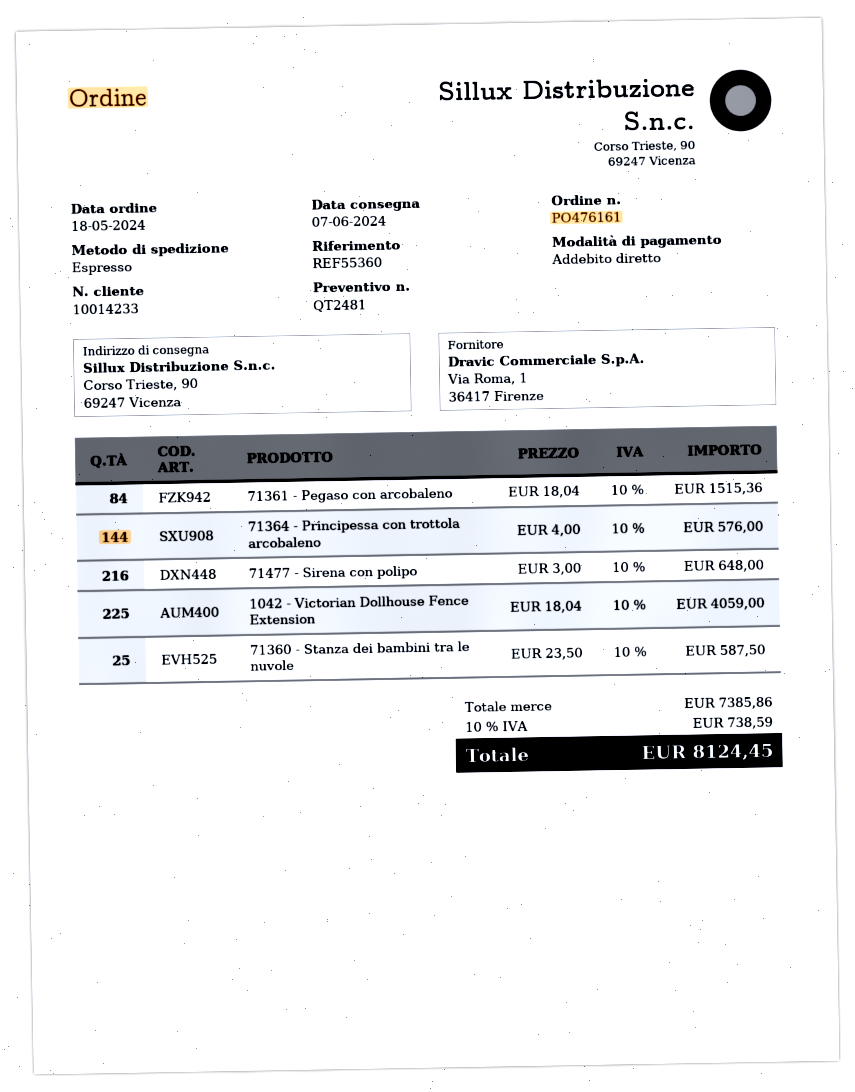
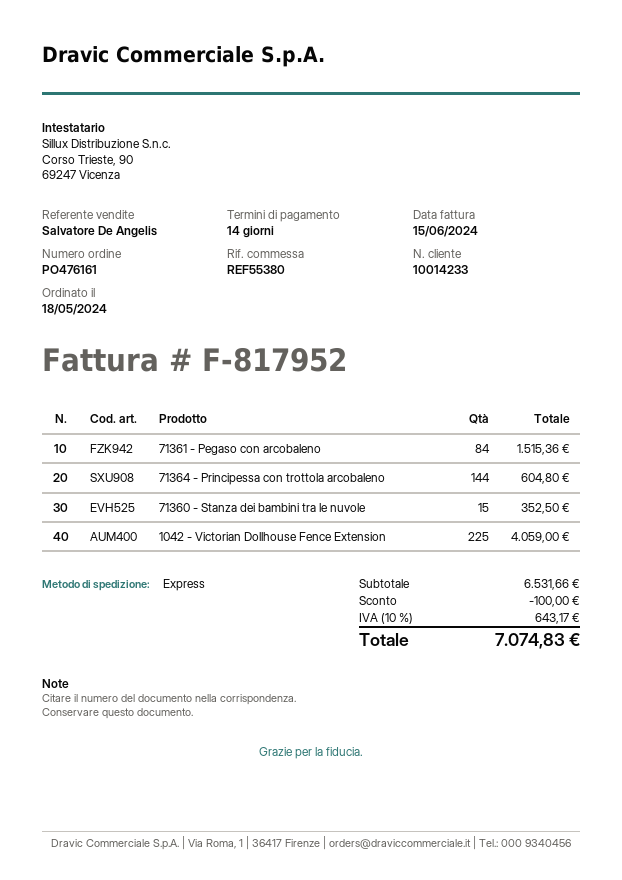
reference: REF55360 -> REF55380
71364 - Principessa con trottola arcobaleno: 144 for 576.00 -> 144 for 604.80
71477 - Sirena con polipo: 216 for 648.00 -> none
71360 - Stanza dei bambini tra le nuvole: 25 for 587.50 -> 15 for 352.50
subtotal: 7385.86 -> 6531.66
discount: none -> 100.00
tax: 10% = 738.59 -> 10% = 643.17
total: 8124.45 -> 7074.83

